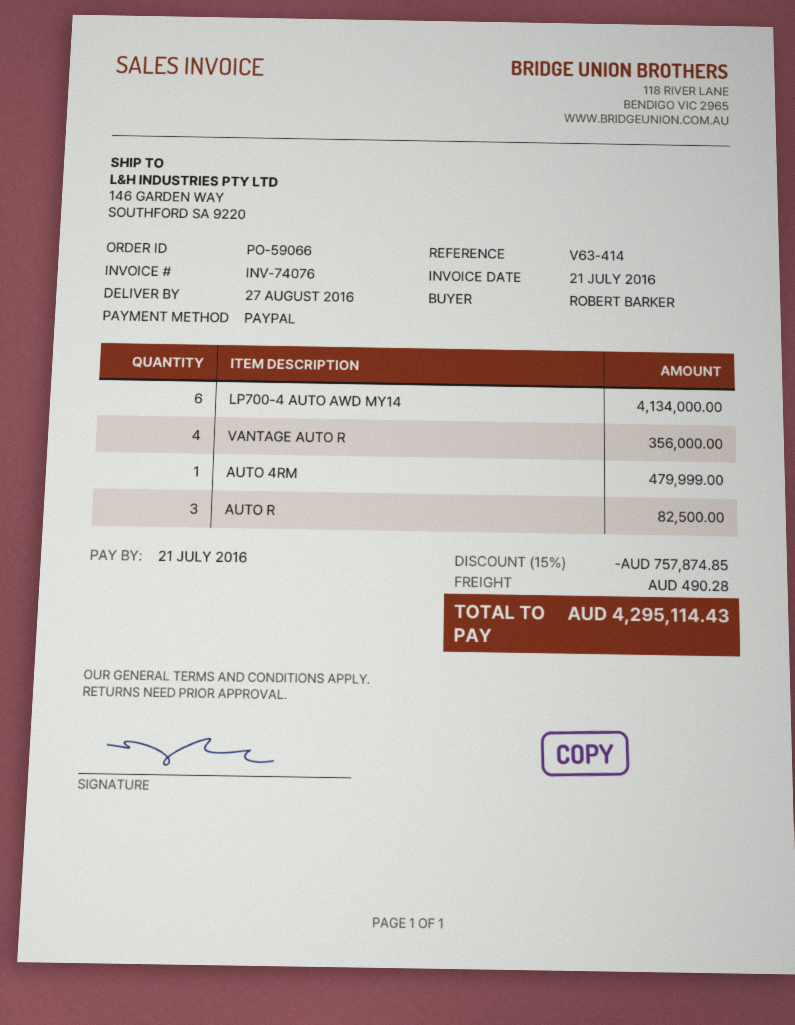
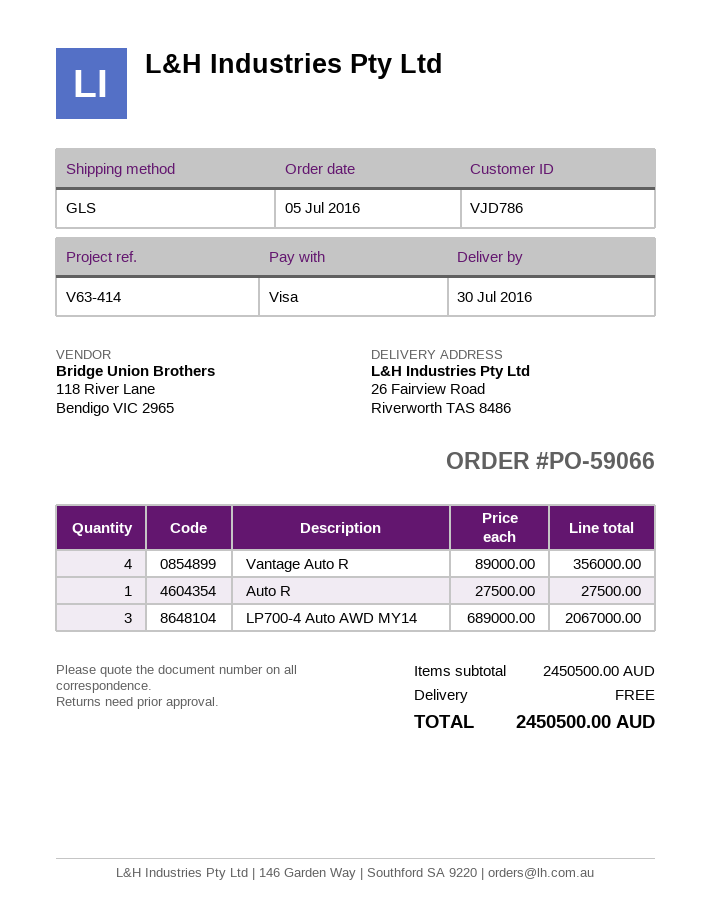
delivery date: 2016-08-27 -> 2016-07-30
payment method: PayPal -> Visa
ship to: 146 GARDEN WAY, SOUTHFORD SA 9220 -> 26 Fairview Road, Riverworth TAS 8486
LP700-4 AUTO AWD MY14: 6 for 4134000.00 -> 3 for 2067000.00
AUTO 4RM: 1 for 479999.00 -> none
AUTO R: 3 for 82500.00 -> 1 for 27500.00
discount: 15% = 757874.85 -> none
shipping: 490.28 -> 0.00
total: 4295114.43 -> 2450500.00

